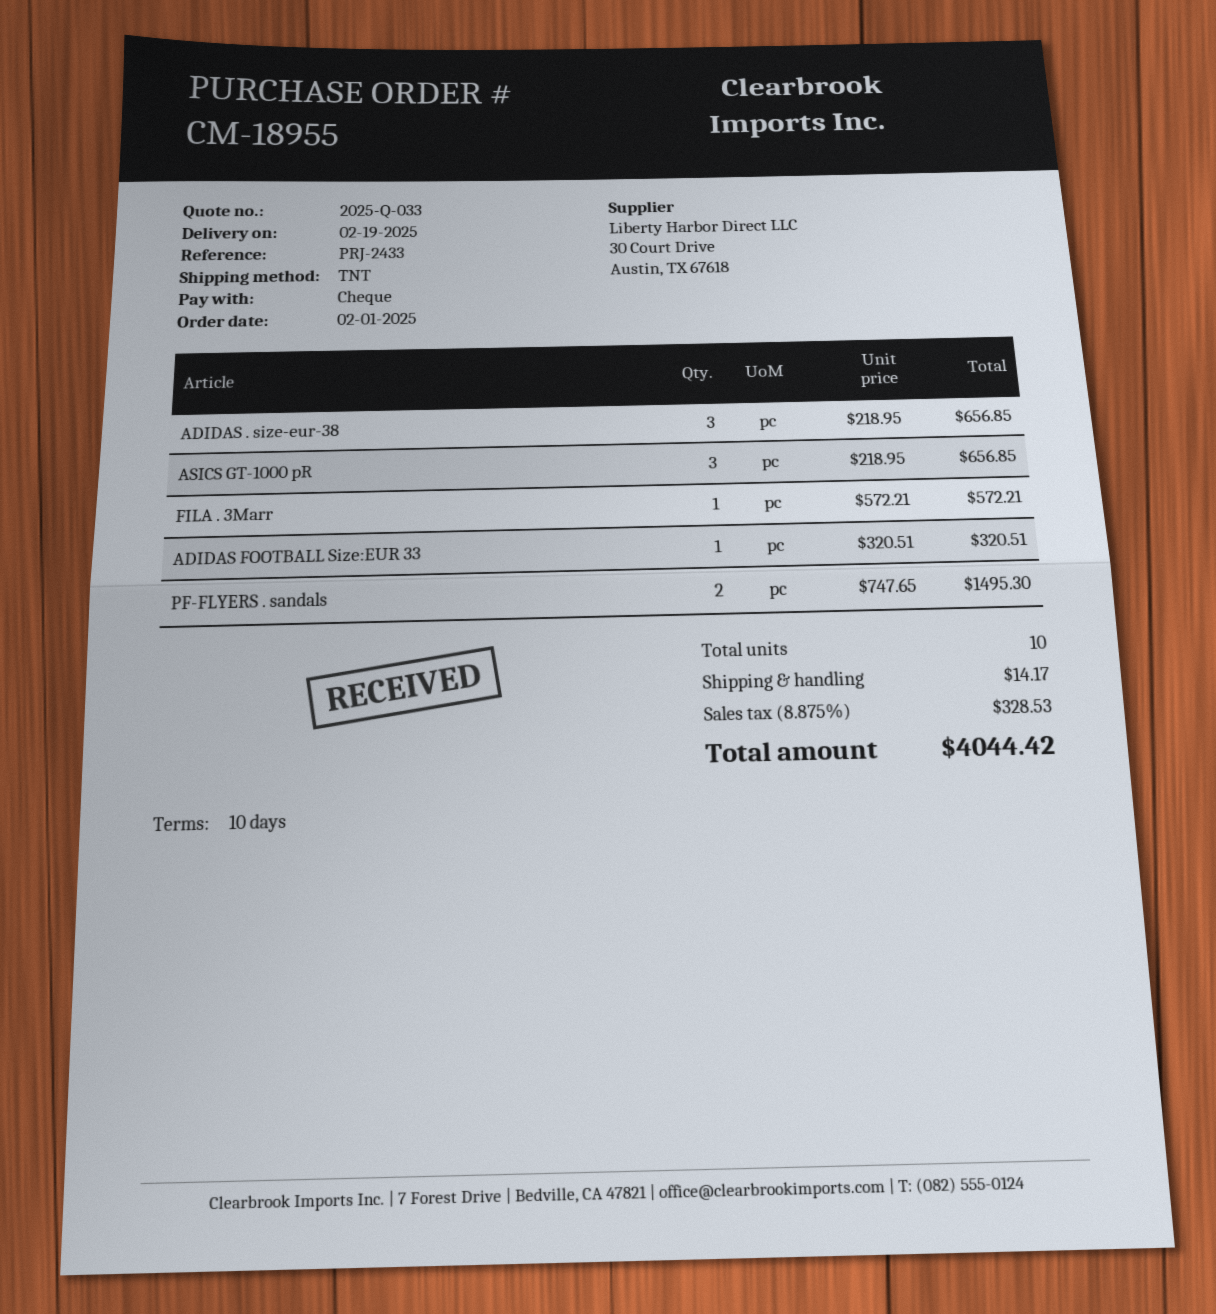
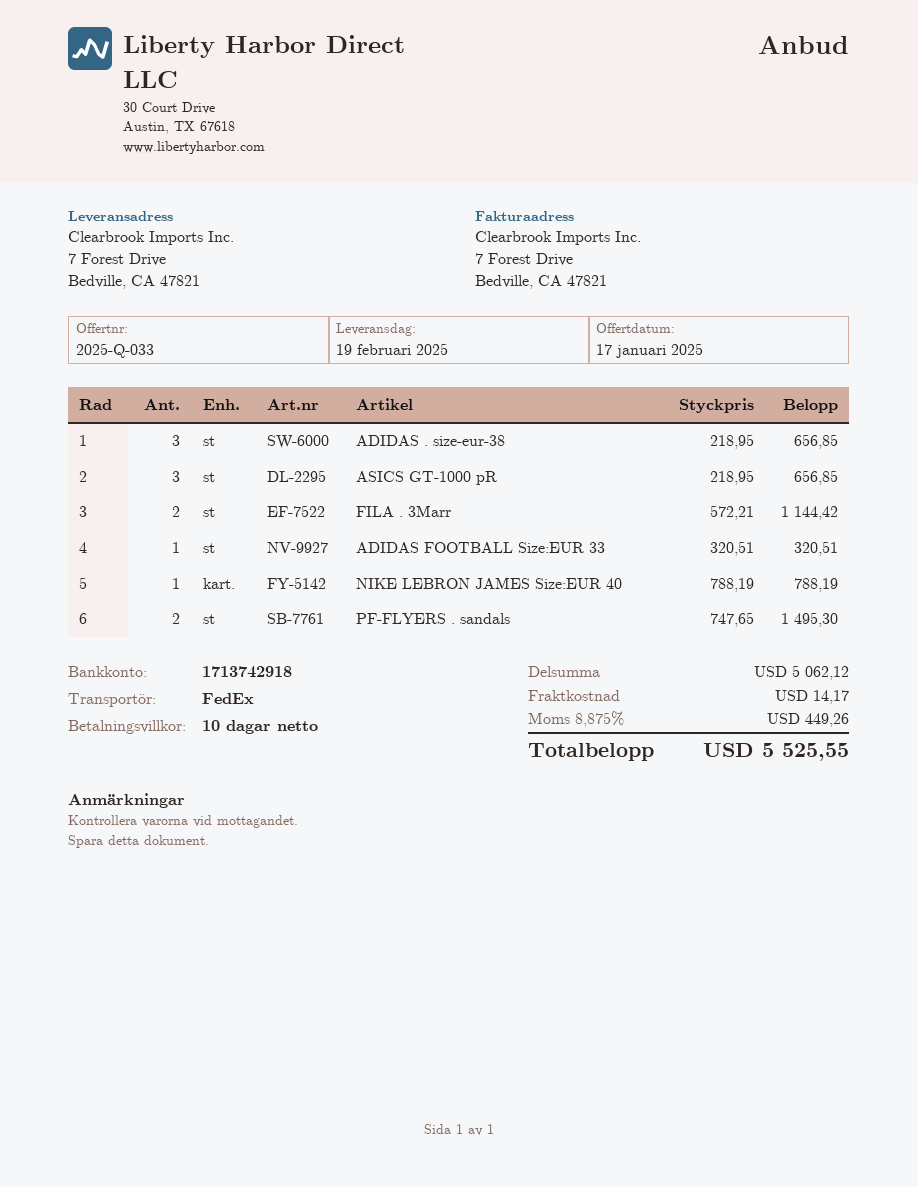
shipping method: TNT -> FedEx
FILA . 3Marr: 1 x 572.21 = 572.21 -> 2 x 572.21 = 1144.42
NIKE LEBRON JAMES Size:EUR 40: none -> 1 x 788.19 = 788.19
tax: 8.875% = 328.53 -> 8.875% = 449.26
total: 4044.42 -> 5525.55

